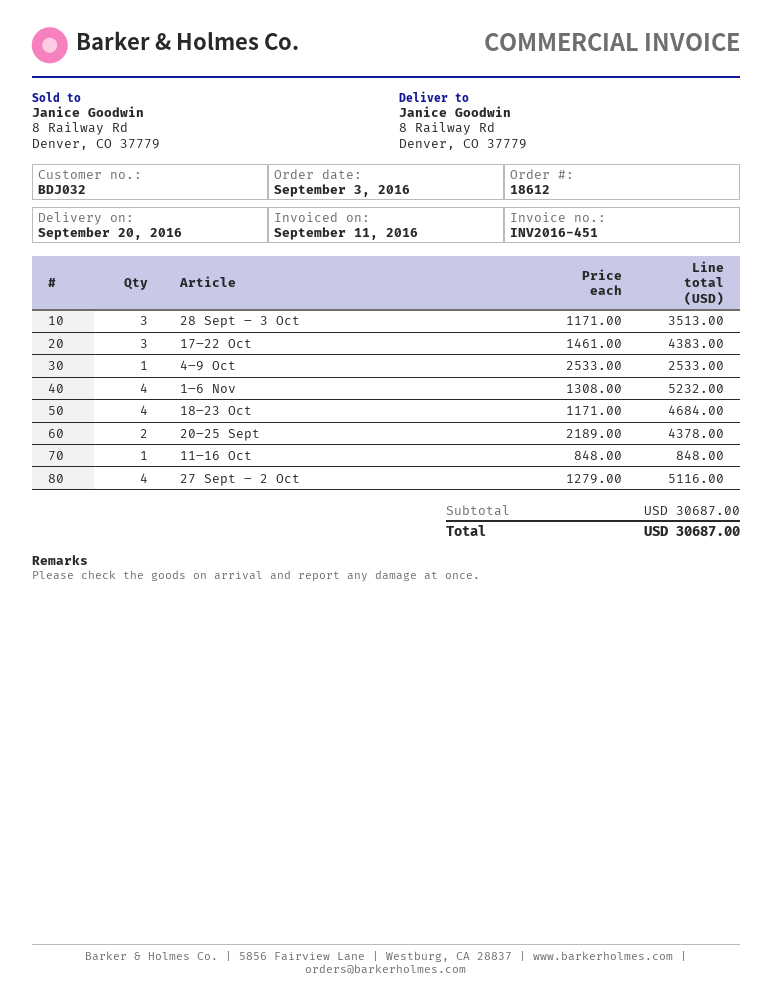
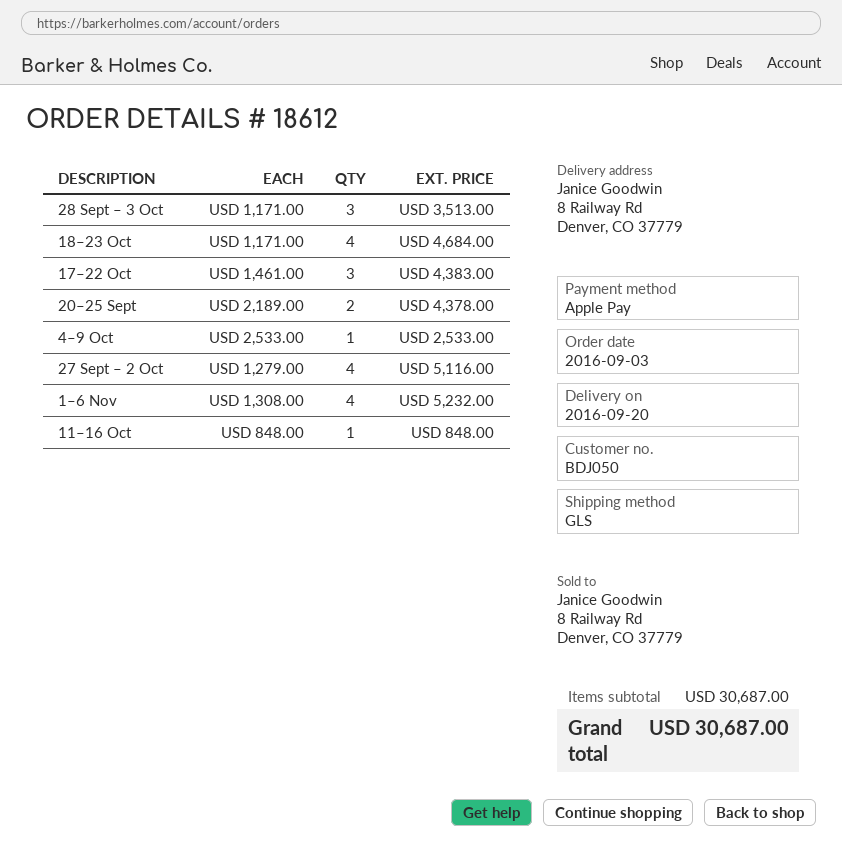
customer number: BDJ032 -> BDJ050

